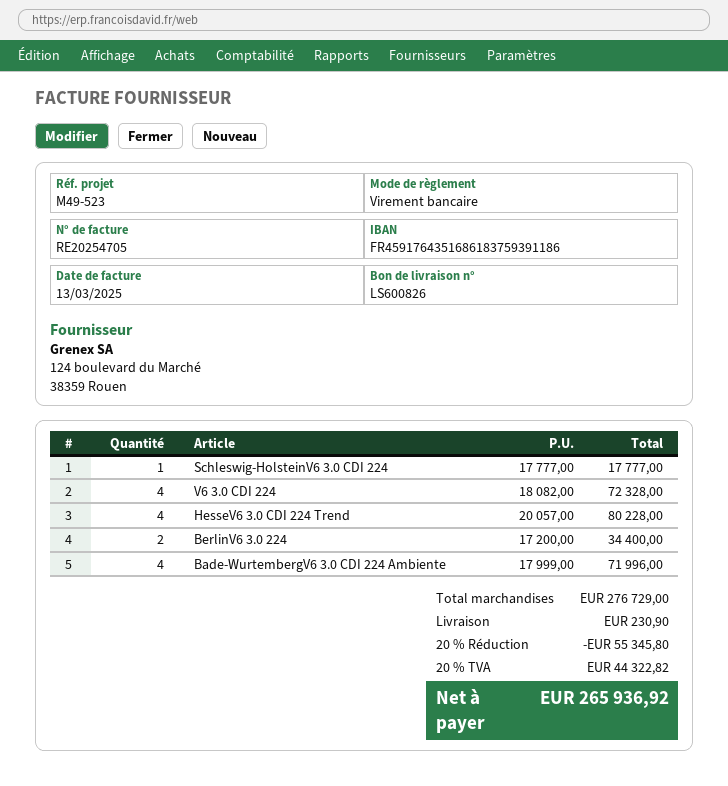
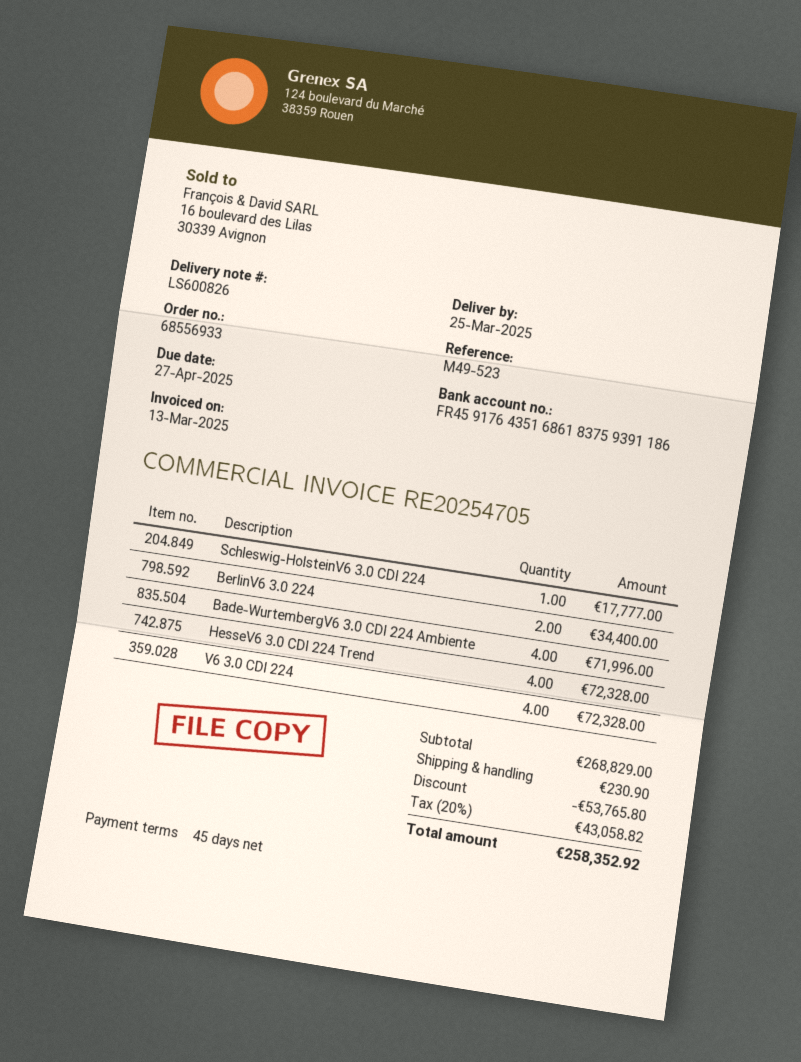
HesseV6 3.0 CDI 224 Trend: 4 for 80228.00 -> 4 for 72328.00
subtotal: 276729.00 -> 268829.00
discount: 55345.80 -> 53765.80
tax: 20% = 44322.82 -> 20% = 43058.82
total: 265936.92 -> 258352.92

